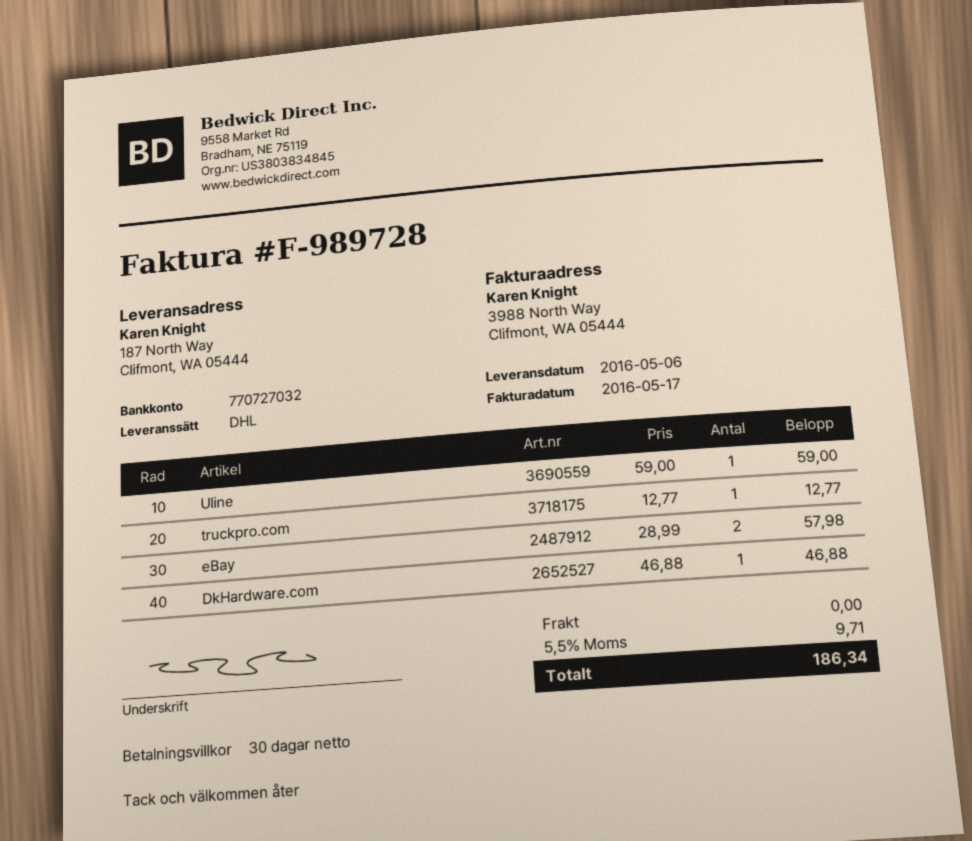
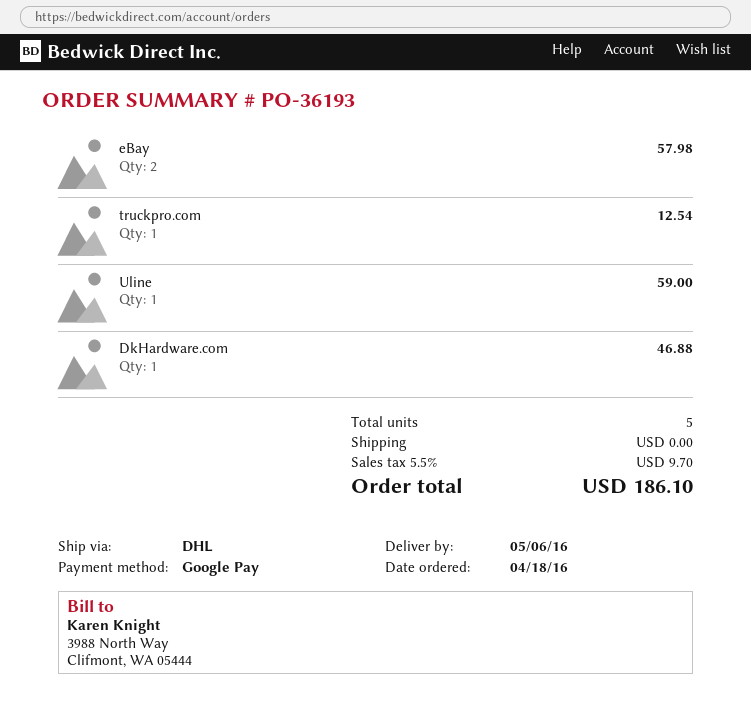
truckpro.com: 1 for 12.77 -> 1 for 12.54
tax: 5.5% = 9.71 -> 5.5% = 9.70
total: 186.34 -> 186.10

